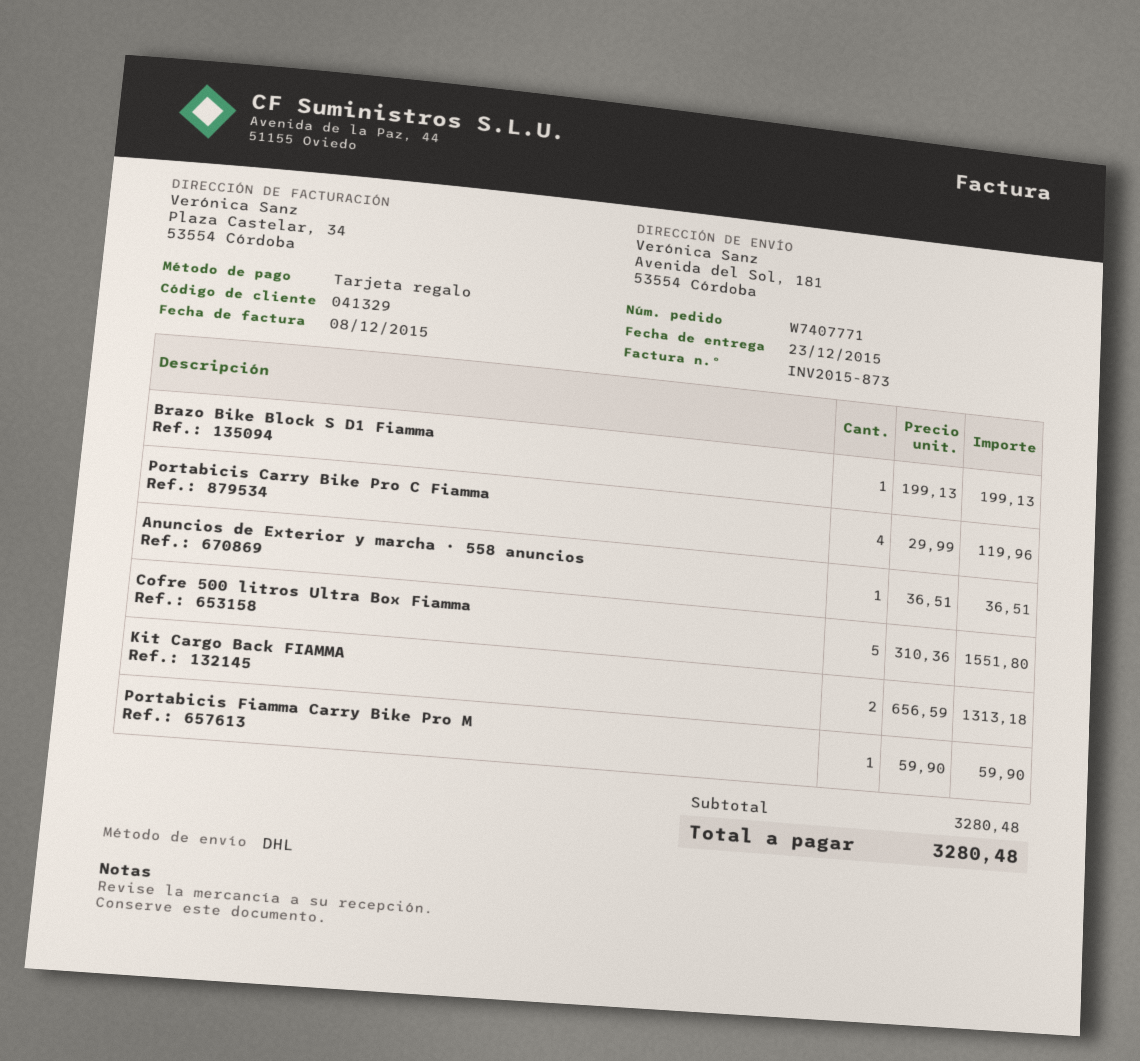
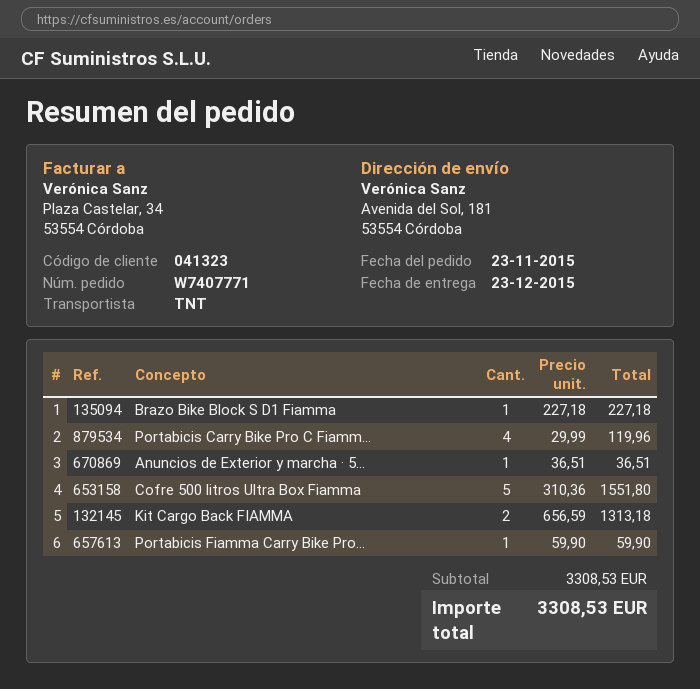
customer number: 041329 -> 041323
shipping method: DHL -> TNT
Brazo Bike Block S D1 Fiamma: 1 x 199.13 = 199.13 -> 1 x 227.18 = 227.18
subtotal: 3280.48 -> 3308.53
total: 3280.48 -> 3308.53

